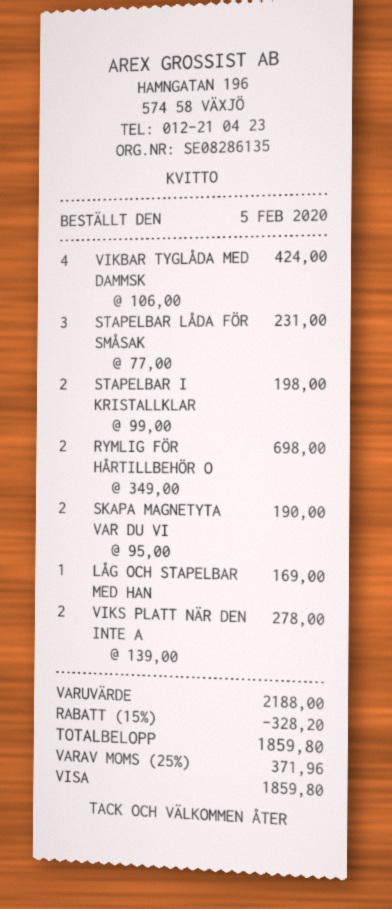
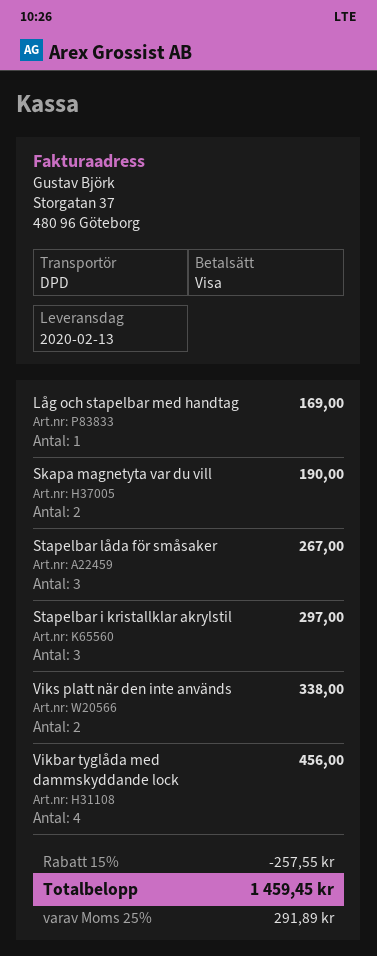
VIKBAR TYGLÅDA MED DAMMSK: 4 for 424.00 -> 4 for 456.00
STAPELBAR LÅDA FÖR SMÅSAK: 3 for 231.00 -> 3 for 267.00
STAPELBAR I KRISTALLKLAR: 2 for 198.00 -> 3 for 297.00
RYMLIG FÖR HÅRTILLBEHÖR O: 2 for 698.00 -> none
VIKS PLATT NÄR DEN INTE A: 2 for 278.00 -> 2 for 338.00
discount: 15% = 328.20 -> 15% = 257.55
tax: 25% = 371.96 -> 25% = 291.89
total: 1859.80 -> 1459.45

